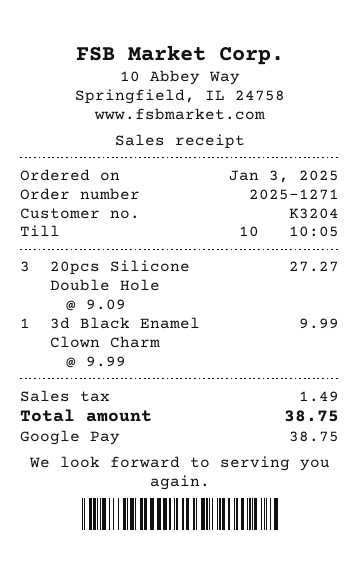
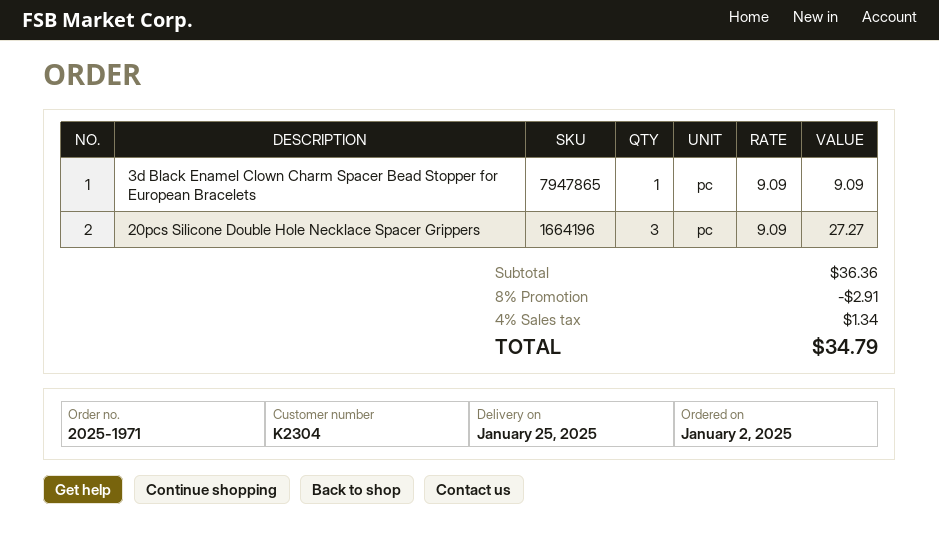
order number: 2025-1271 -> 2025-1971
order date: 2025-01-03 -> 2025-01-02
customer number: K3204 -> K2304
3d Black Enamel Clown Charm: 1 x 9.99 = 9.99 -> 1 x 9.09 = 9.09
discount: none -> 8% = 2.91
tax: 1.49 -> 1.34
total: 38.75 -> 34.79

